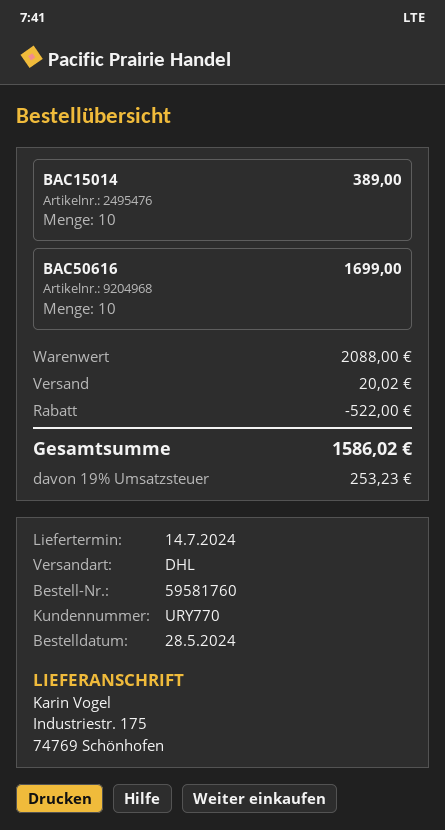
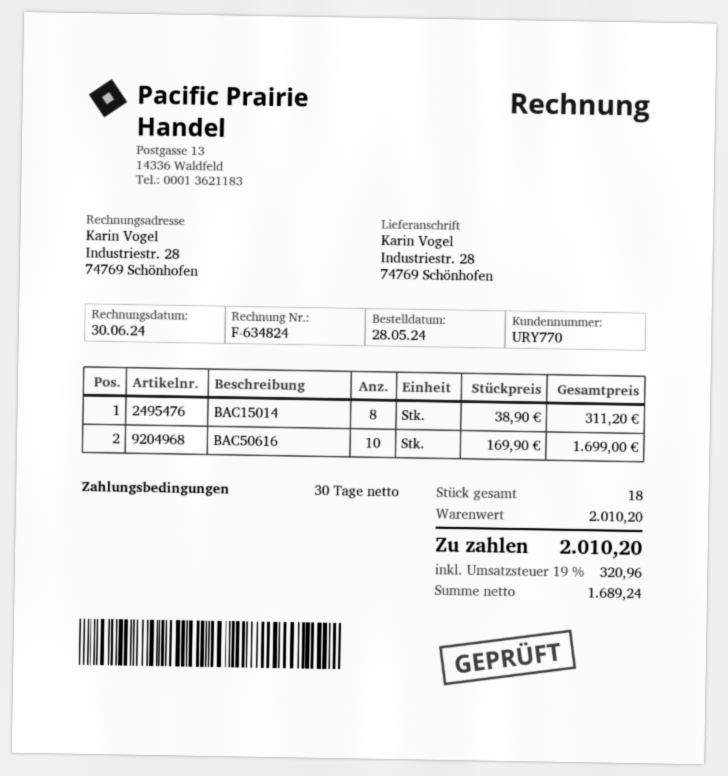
ship to: Industriestr. 175, 74769 Schönhofen -> Industriestr. 28, 74769 Schönhofen
BAC15014: 10 for 389.00 -> 8 for 311.20
subtotal: 2088.00 -> 2010.20
discount: 522.00 -> none
shipping: 20.02 -> none
tax: 19% = 253.23 -> 19% = 320.96
total: 1586.02 -> 2010.20

